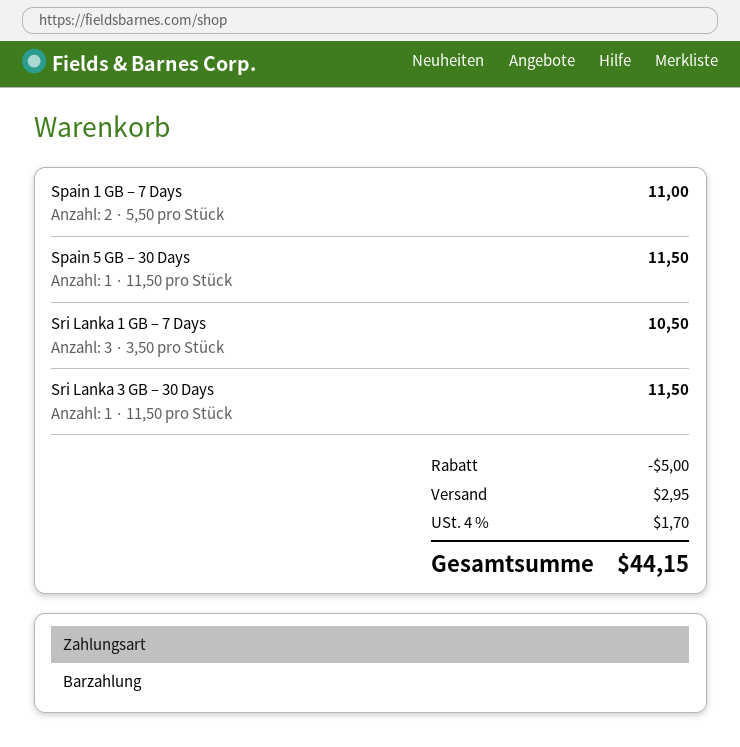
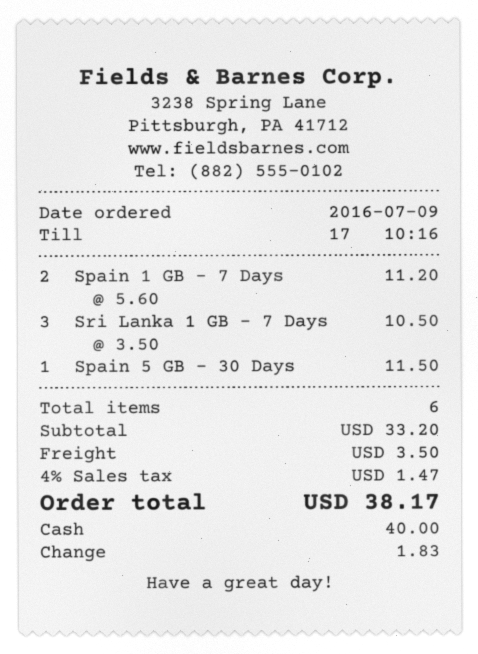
Spain 1 GB – 7 Days: 2 x 5.50 = 11.00 -> 2 x 5.60 = 11.20
Sri Lanka 3 GB – 30 Days: 1 x 11.50 = 11.50 -> none
discount: 5.00 -> none
shipping: 2.95 -> 3.50
tax: 4% = 1.70 -> 4% = 1.47
total: 44.15 -> 38.17

